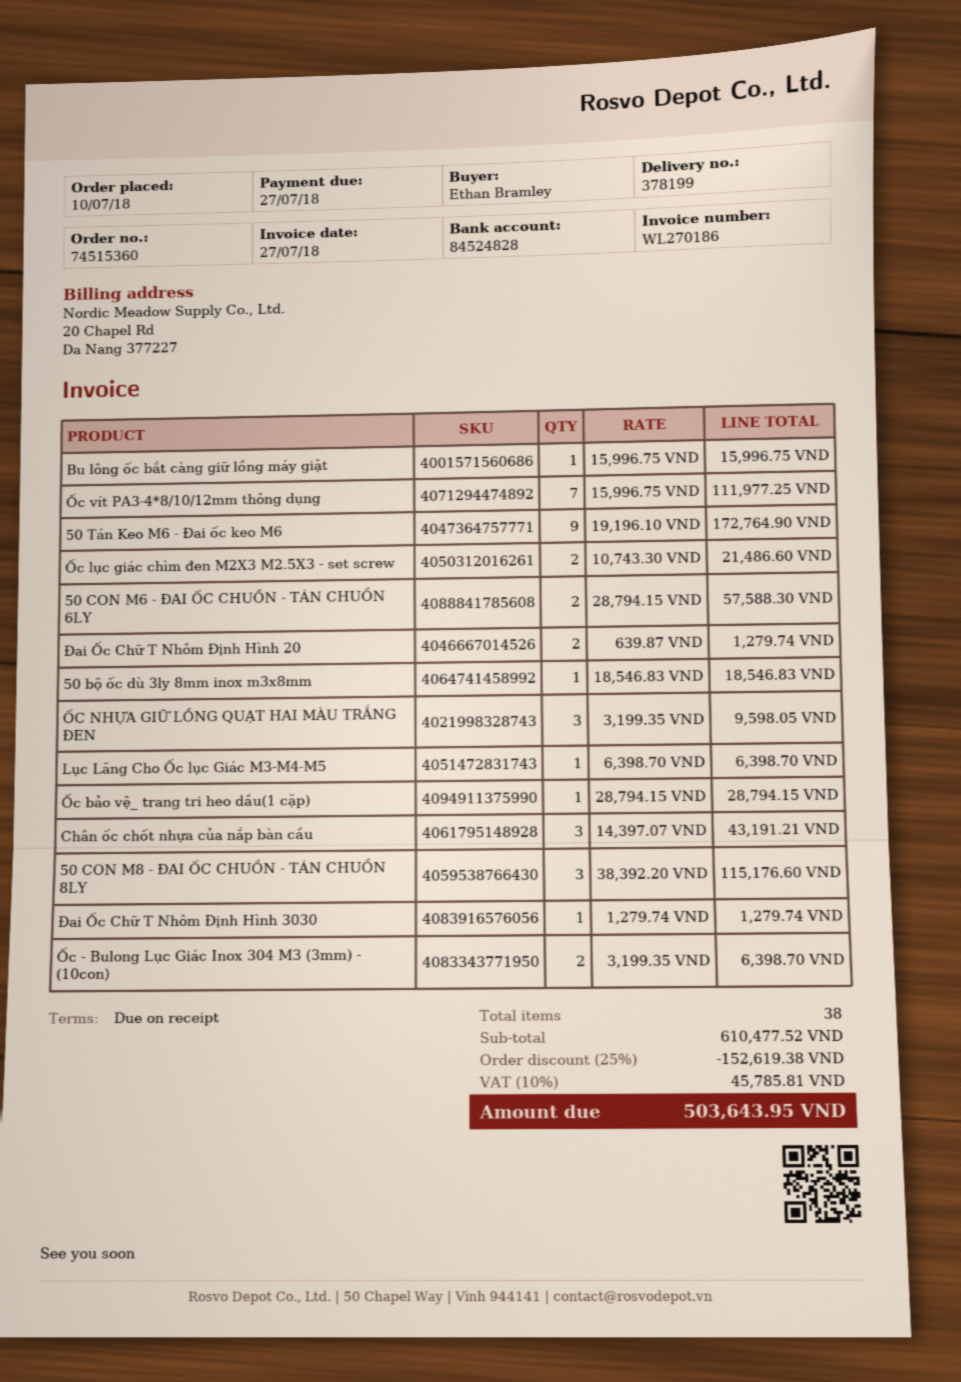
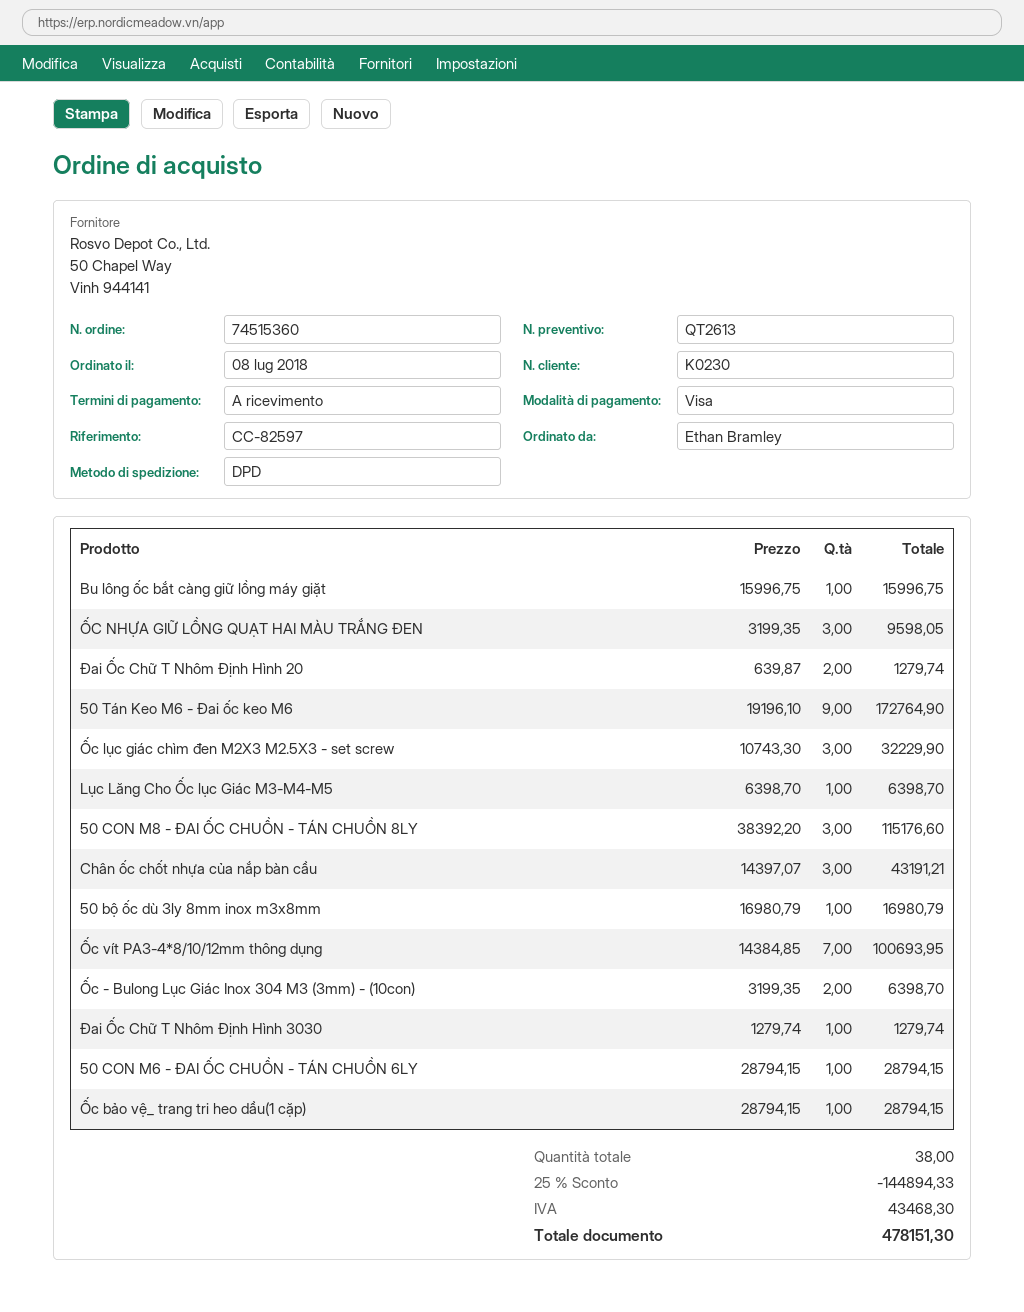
order date: 2018-07-10 -> 2018-07-08
Ốc vít PA3-4*8/10/12mm thông dụng: 7 x 15996.75 = 111977.25 -> 7 x 14384.85 = 100693.95
Ốc lục giác chìm đen M2X3 M2.5X3 - set screw: 2 x 10743.30 = 21486.60 -> 3 x 10743.30 = 32229.90
50 CON M6 - ĐAI ỐC CHUỒN - TÁN CHUỒN 6LY: 2 x 28794.15 = 57588.30 -> 1 x 28794.15 = 28794.15
50 bộ ốc dù 3ly 8mm inox m3x8mm: 1 x 18546.83 = 18546.83 -> 1 x 16980.79 = 16980.79
discount: 25% = 152619.38 -> 25% = 144894.33
tax: 45785.81 -> 43468.30
total: 503643.95 -> 478151.30

